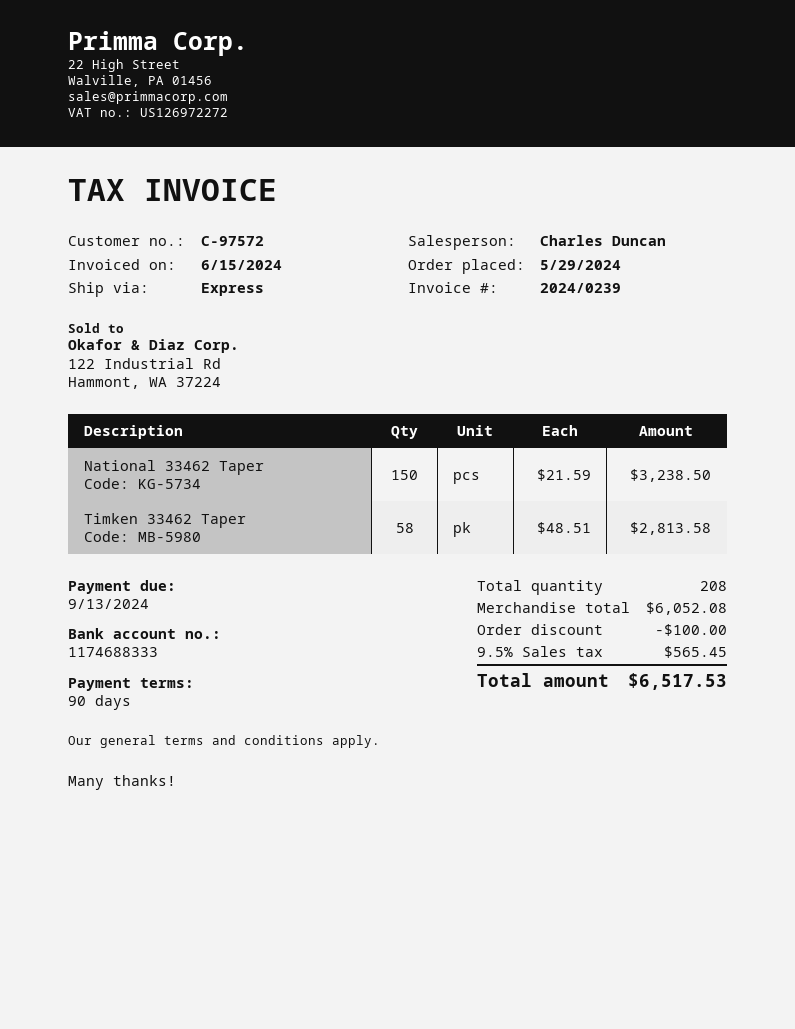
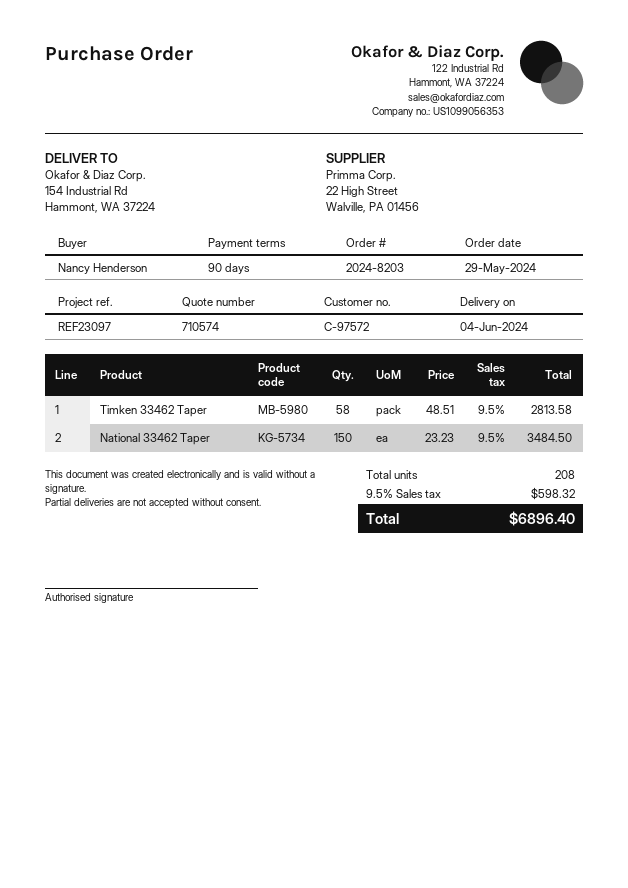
National 33462 Taper: 150 x 21.59 = 3238.50 -> 150 x 23.23 = 3484.50
discount: 100.00 -> none
tax: 9.5% = 565.45 -> 9.5% = 598.32
total: 6517.53 -> 6896.40

